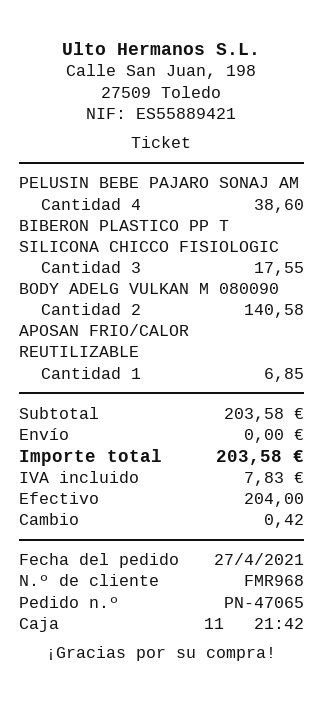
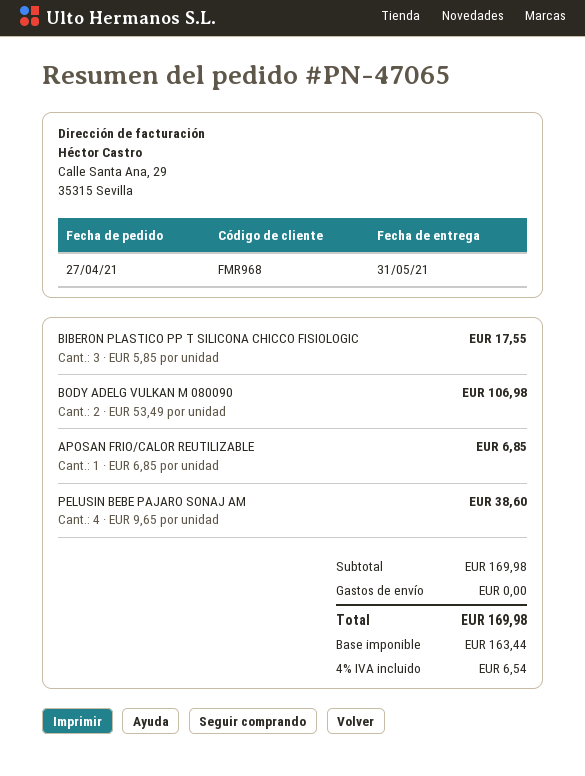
BODY ADELG VULKAN M 080090: 2 for 140.58 -> 2 for 106.98
subtotal: 203.58 -> 169.98
tax: 7.83 -> 6.54
total: 203.58 -> 169.98

